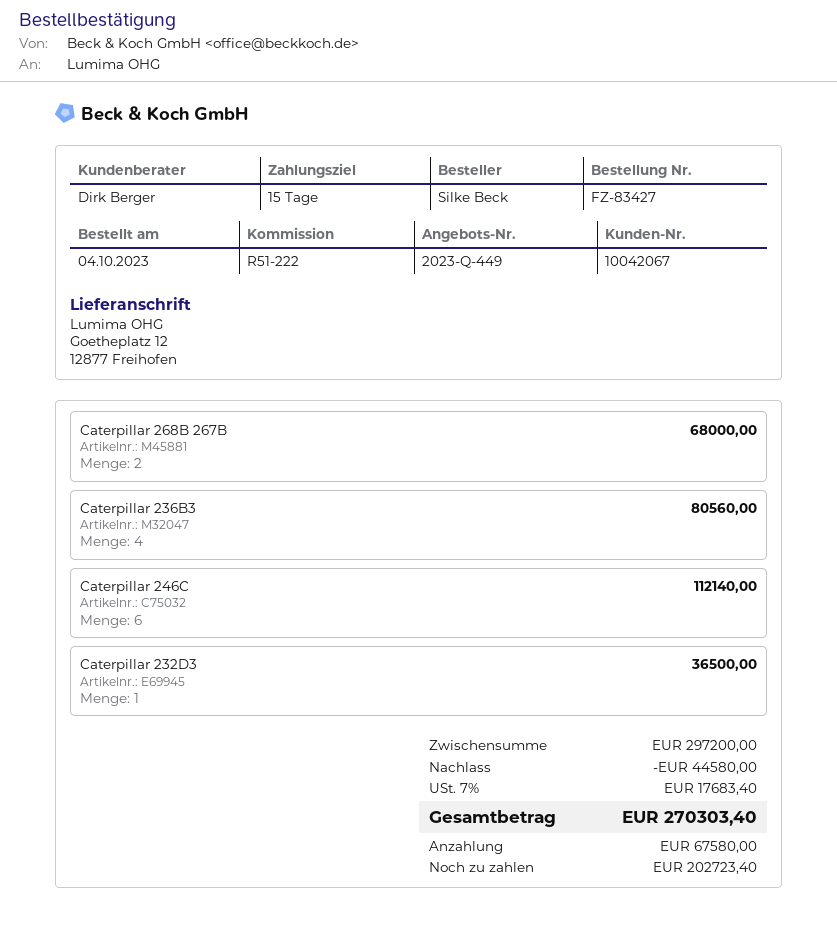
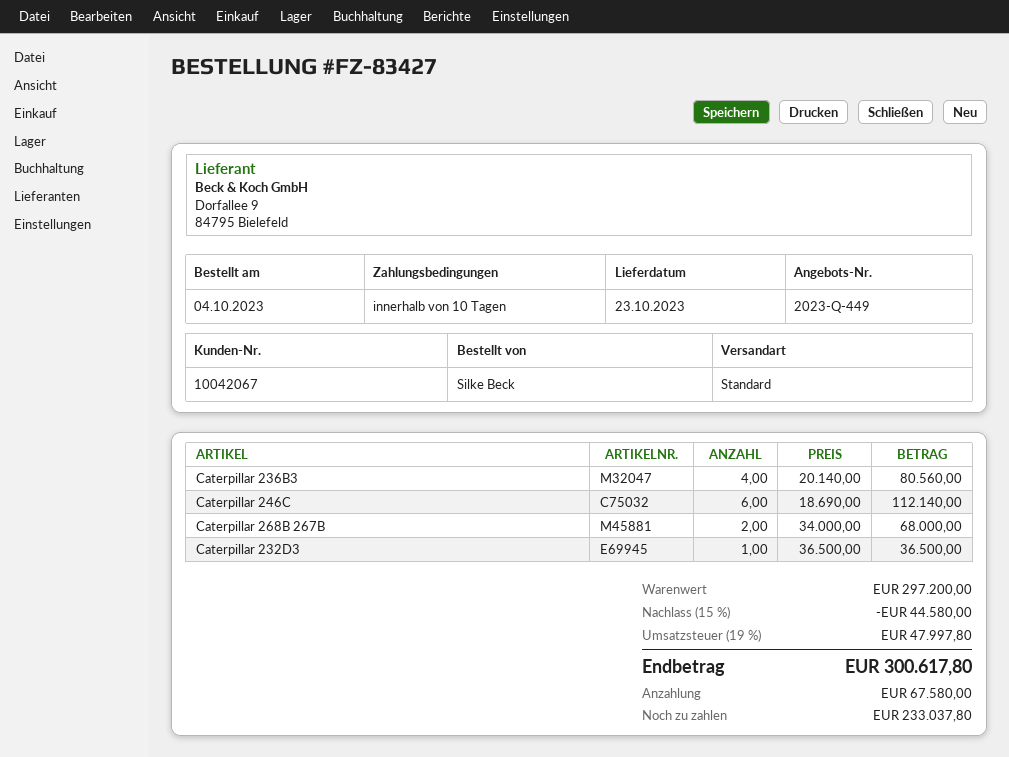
payment terms: 15 days -> 10 days
tax: 7% = 17683.40 -> 19% = 47997.80
total: 270303.40 -> 300617.80
balance: 202723.40 -> 233037.80

